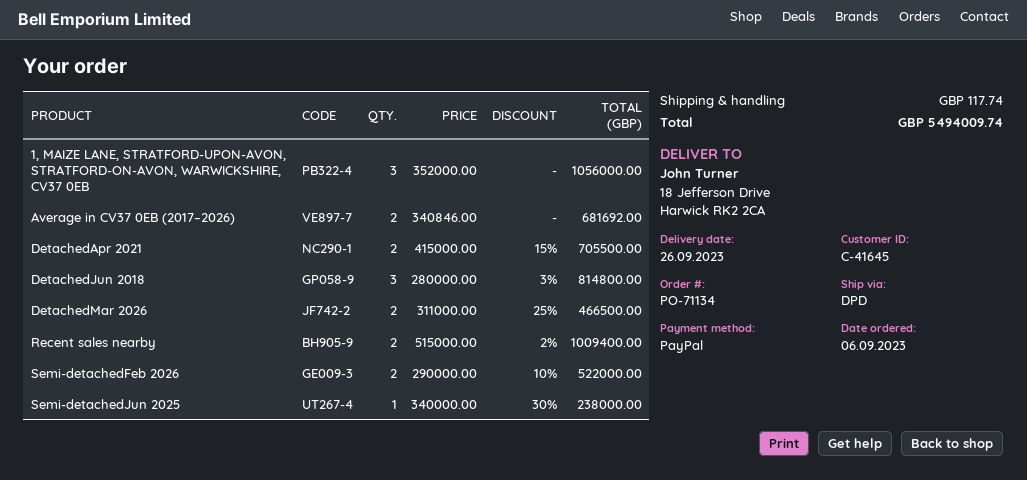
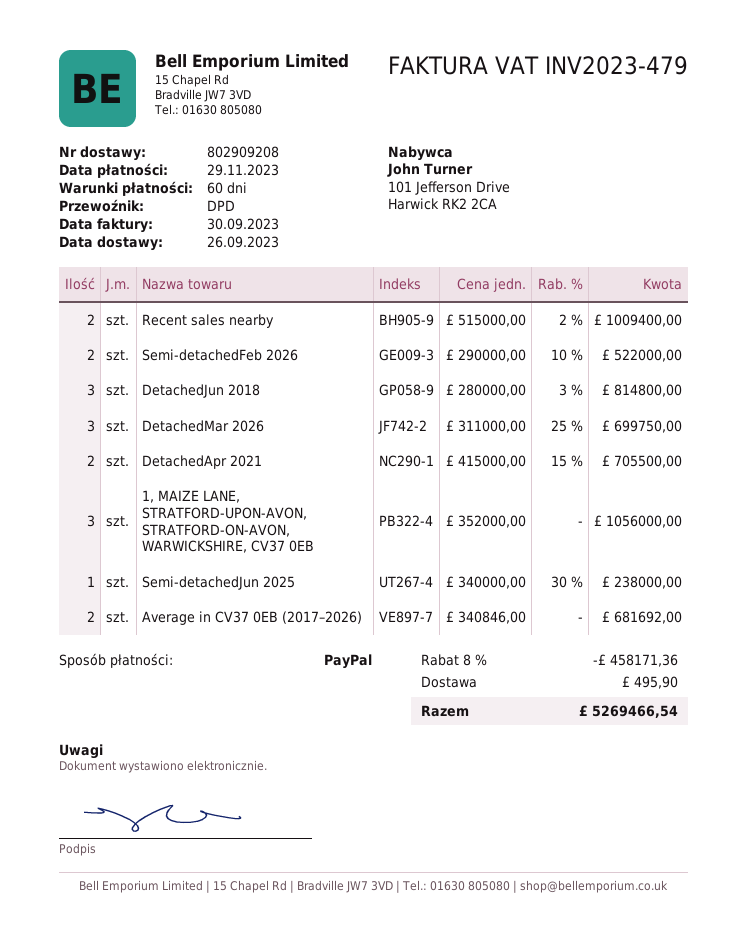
DetachedMar 2026: 2 x 311000.00 - 25% = 466500.00 -> 3 x 311000.00 - 25% = 699750.00
discount: none -> 8% = 458171.36
shipping: 117.74 -> 495.90
total: 5494009.74 -> 5269466.54

